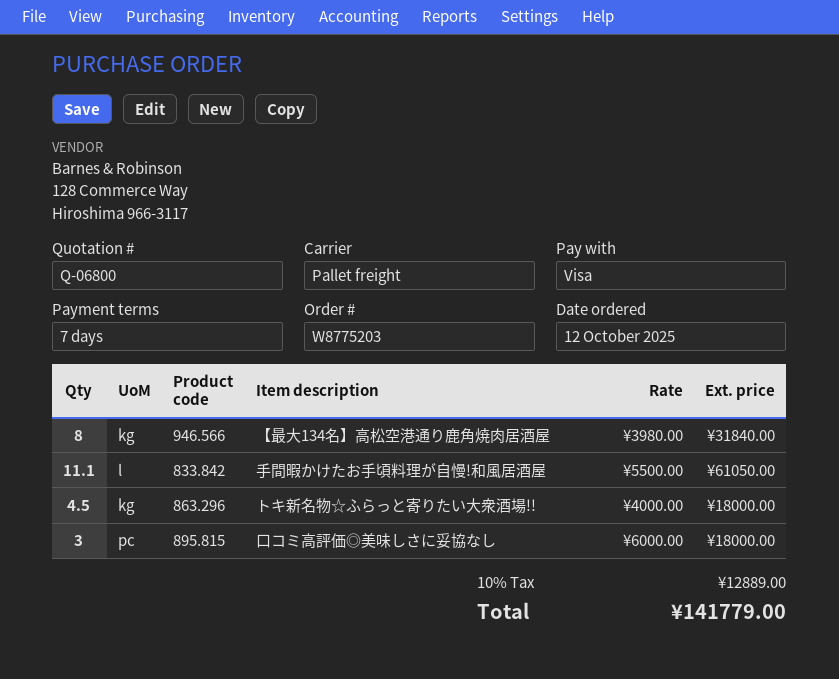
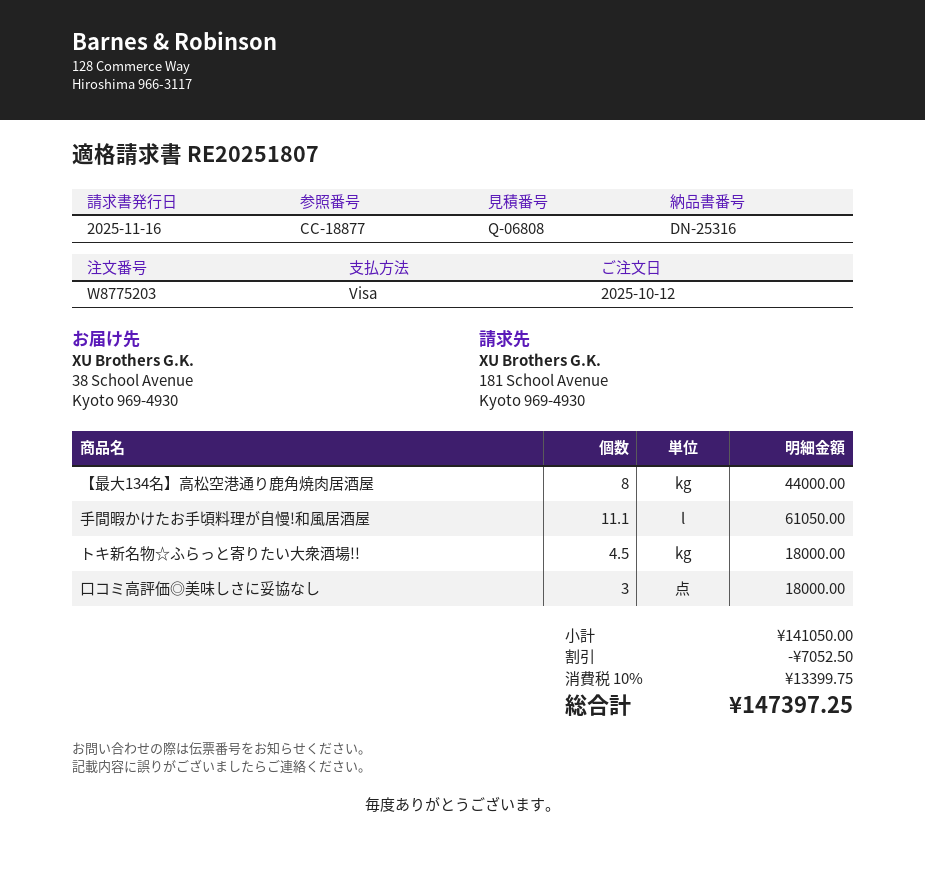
quote number: Q-06800 -> Q-06808
【最大134名】高松空港通り鹿角焼肉居酒屋: 8 for 31840.00 -> 8 for 44000.00
discount: none -> 7052.50
tax: 10% = 12889.00 -> 10% = 13399.75
total: 141779.00 -> 147397.25

